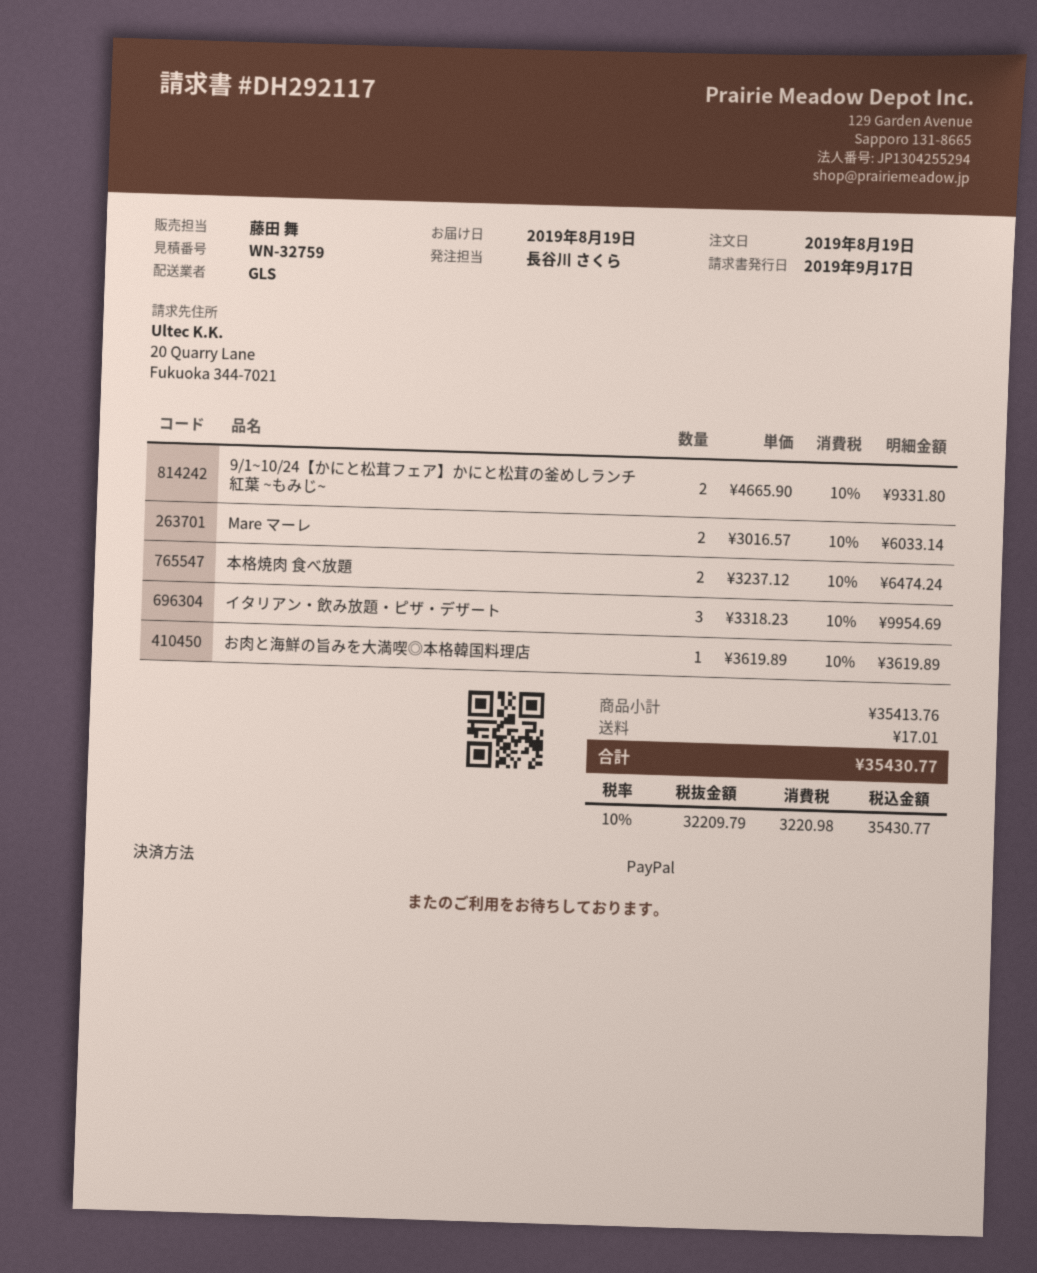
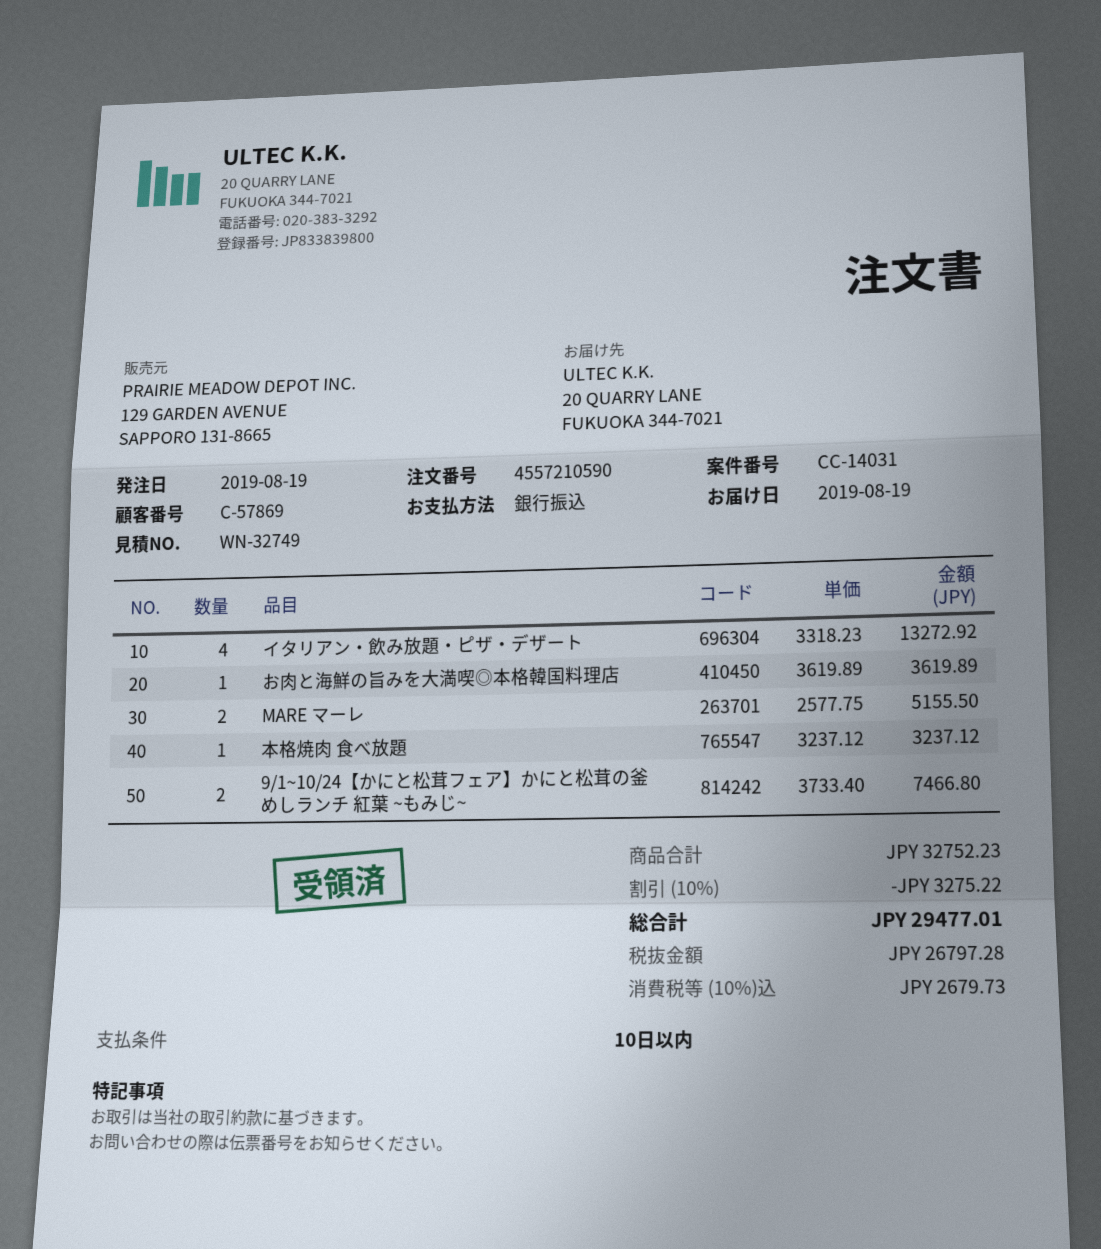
quote number: WN-32759 -> WN-32749
payment method: PayPal -> bank transfer
9/1~10/24【かにと松茸フェア】かにと松茸の釜めしランチ 紅葉 ~もみじ~: 2 x 4665.90 = 9331.80 -> 2 x 3733.40 = 7466.80
Mare マーレ: 2 x 3016.57 = 6033.14 -> 2 x 2577.75 = 5155.50
本格焼肉 食べ放題: 2 x 3237.12 = 6474.24 -> 1 x 3237.12 = 3237.12
イタリアン・飲み放題・ピザ・デザート: 3 x 3318.23 = 9954.69 -> 4 x 3318.23 = 13272.92
subtotal: 35413.76 -> 32752.23
discount: none -> 10% = 3275.22
shipping: 17.01 -> none
net: 32209.79 -> 26797.28
tax: 10% = 3220.98 -> 10% = 2679.73
total: 35430.77 -> 29477.01

